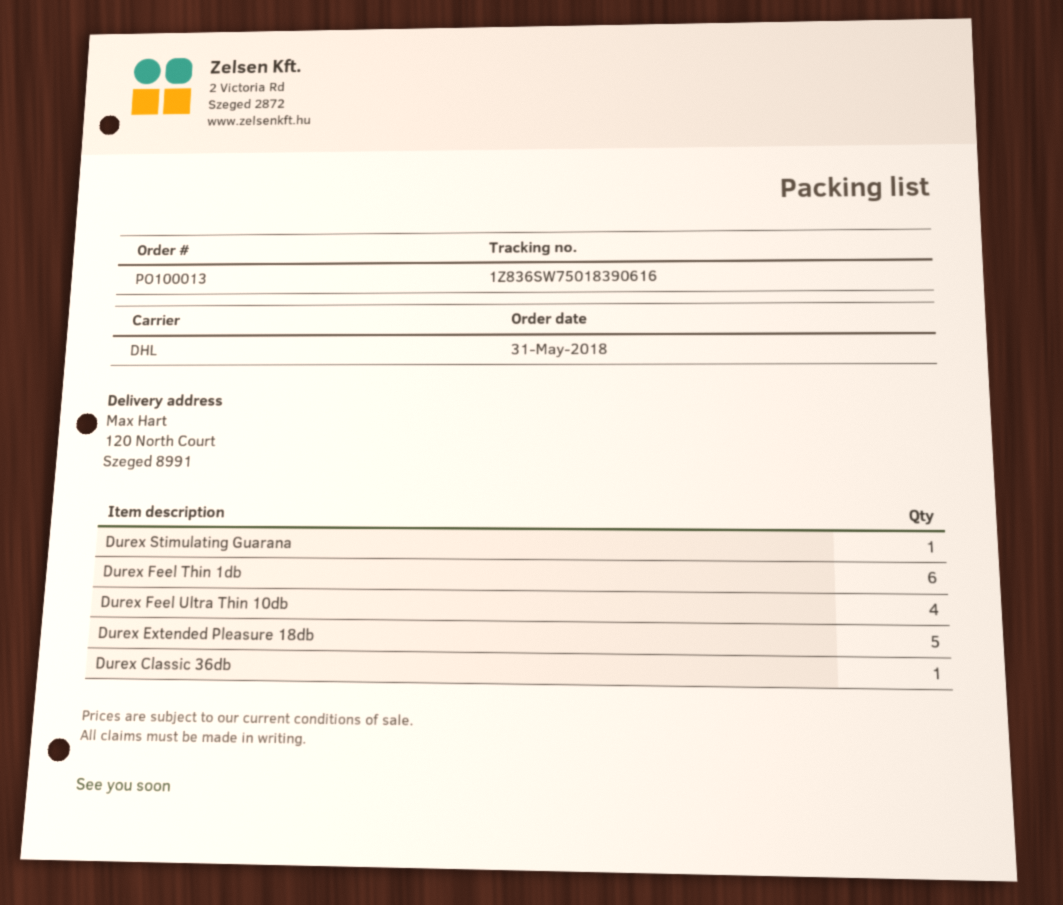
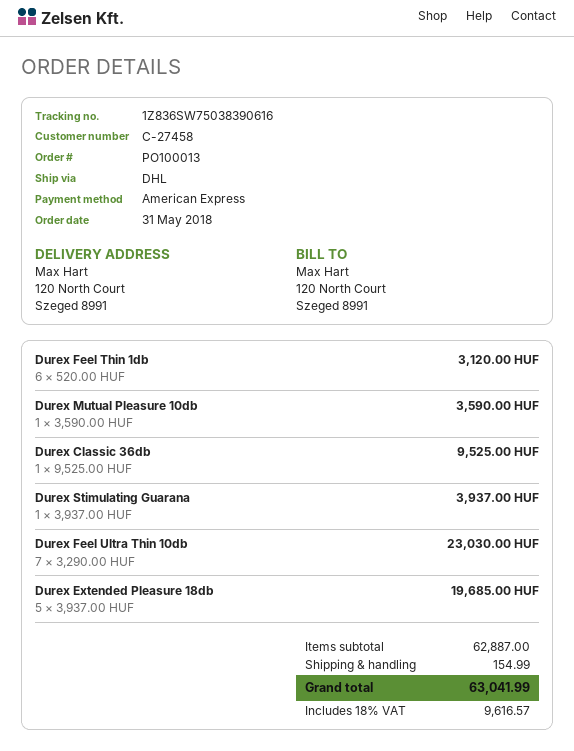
tracking number: 1Z836SW75018390616 -> 1Z836SW75038390616
Durex Feel Ultra Thin 10db: 4 -> 7
Durex Mutual Pleasure 10db: none -> 1

